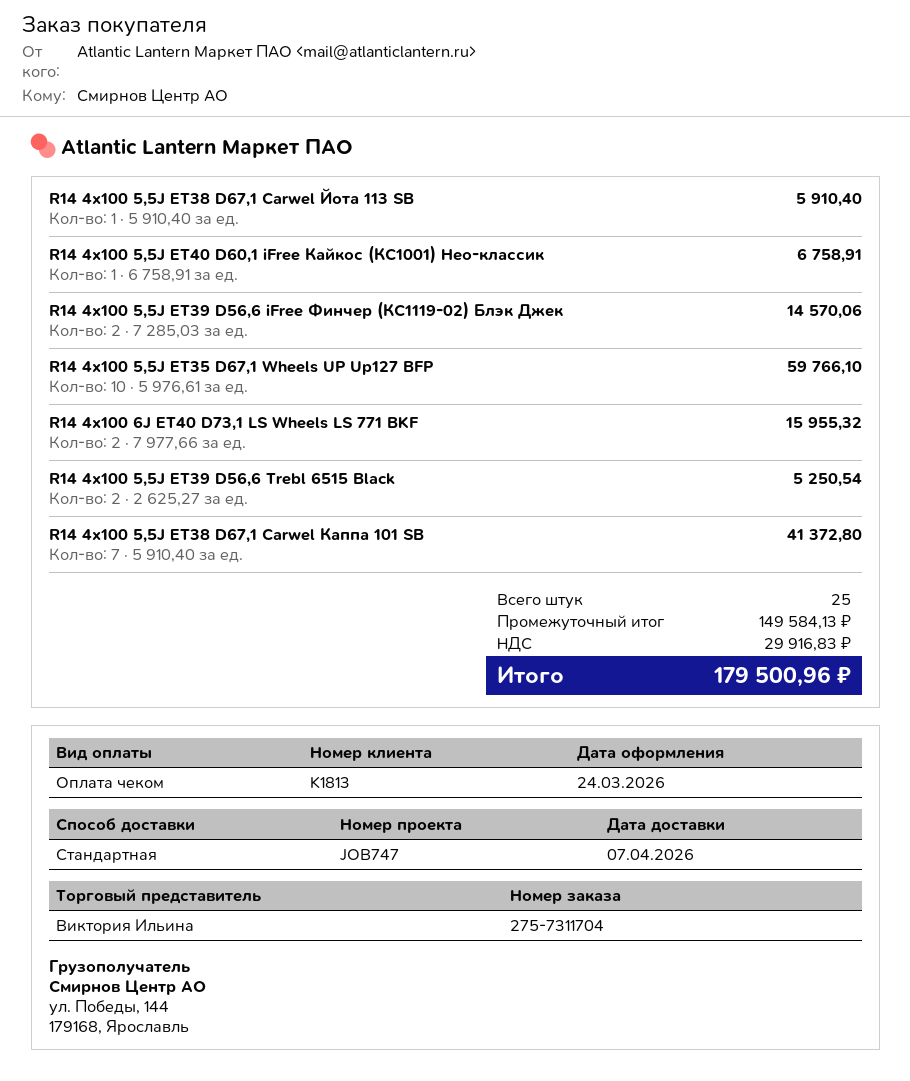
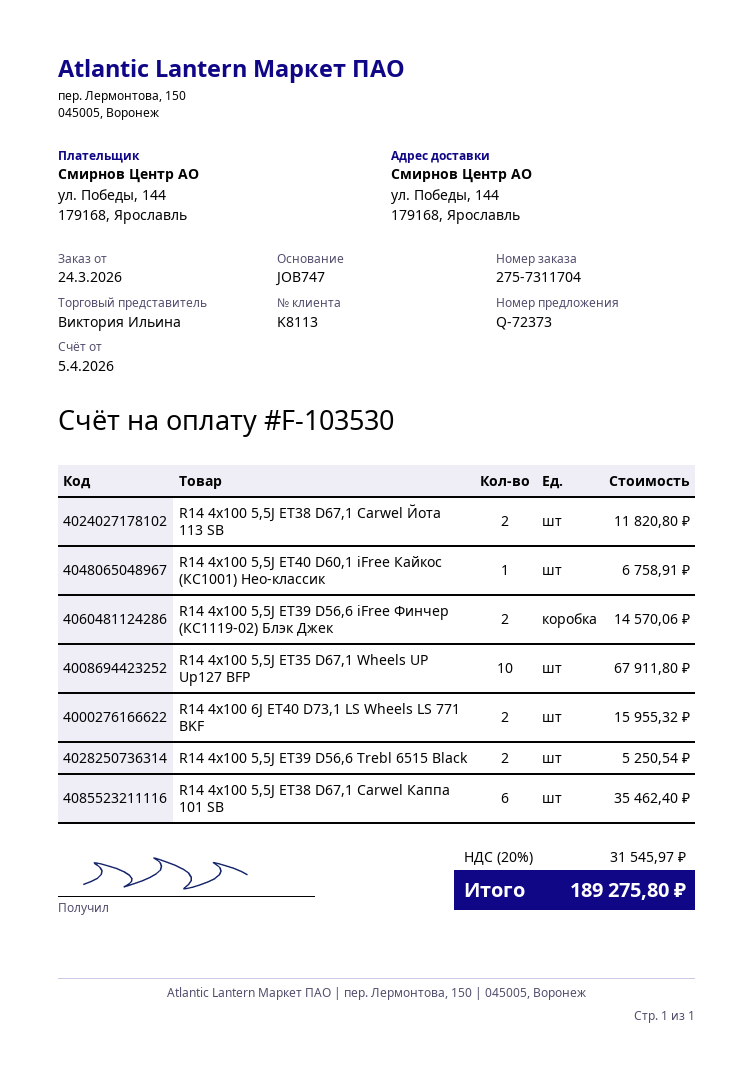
customer number: K1813 -> K8113
R14 4x100 5,5J ET38 D67,1 Carwel Йота 113 SB: 1 for 5910.40 -> 2 for 11820.80
R14 4x100 5,5J ET35 D67,1 Wheels UP Up127 BFP: 10 for 59766.10 -> 10 for 67911.80
R14 4x100 5,5J ET38 D67,1 Carwel Каппа 101 SB: 7 for 41372.80 -> 6 for 35462.40
tax: 29916.83 -> 31545.97
total: 179500.96 -> 189275.80

